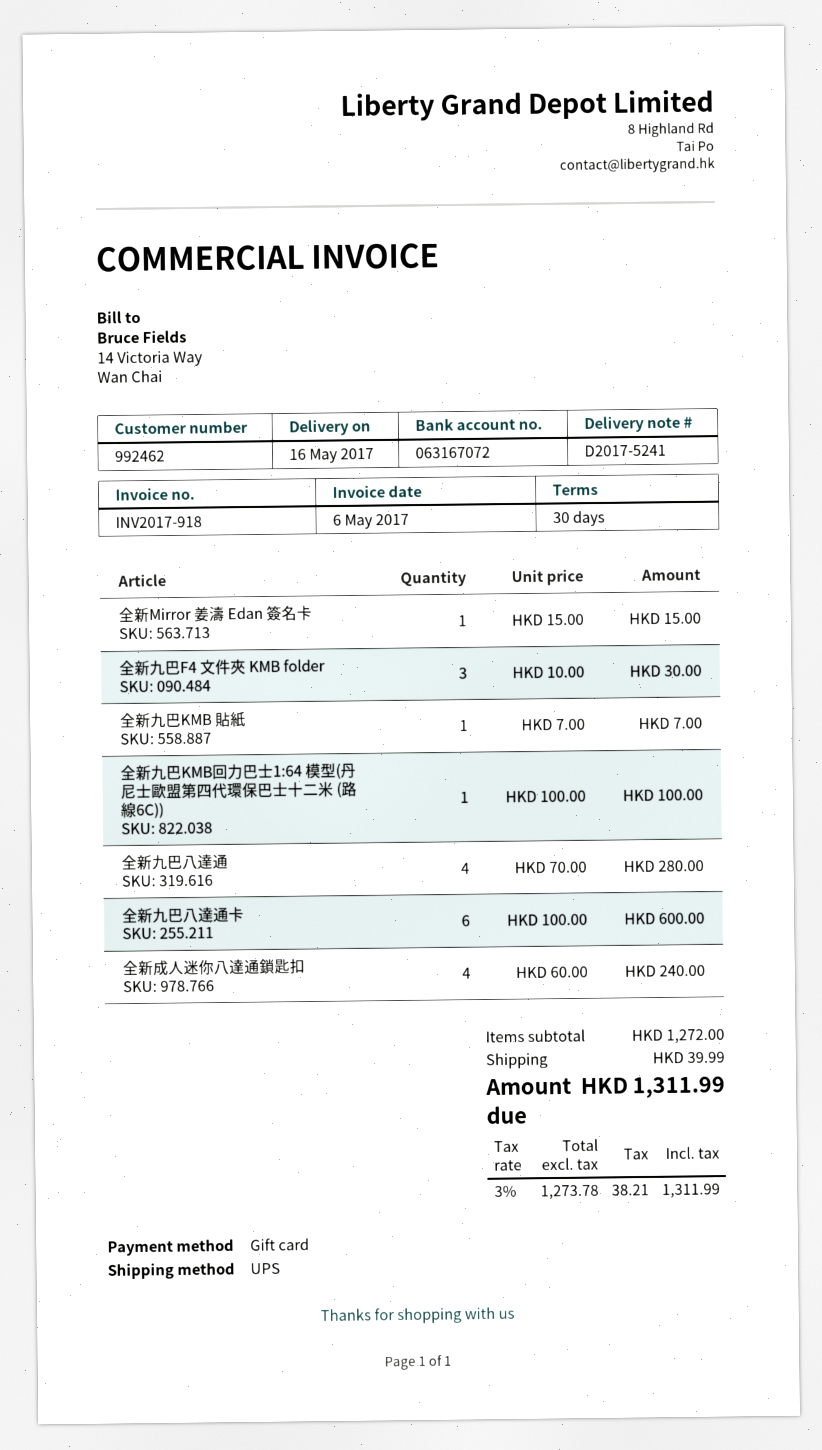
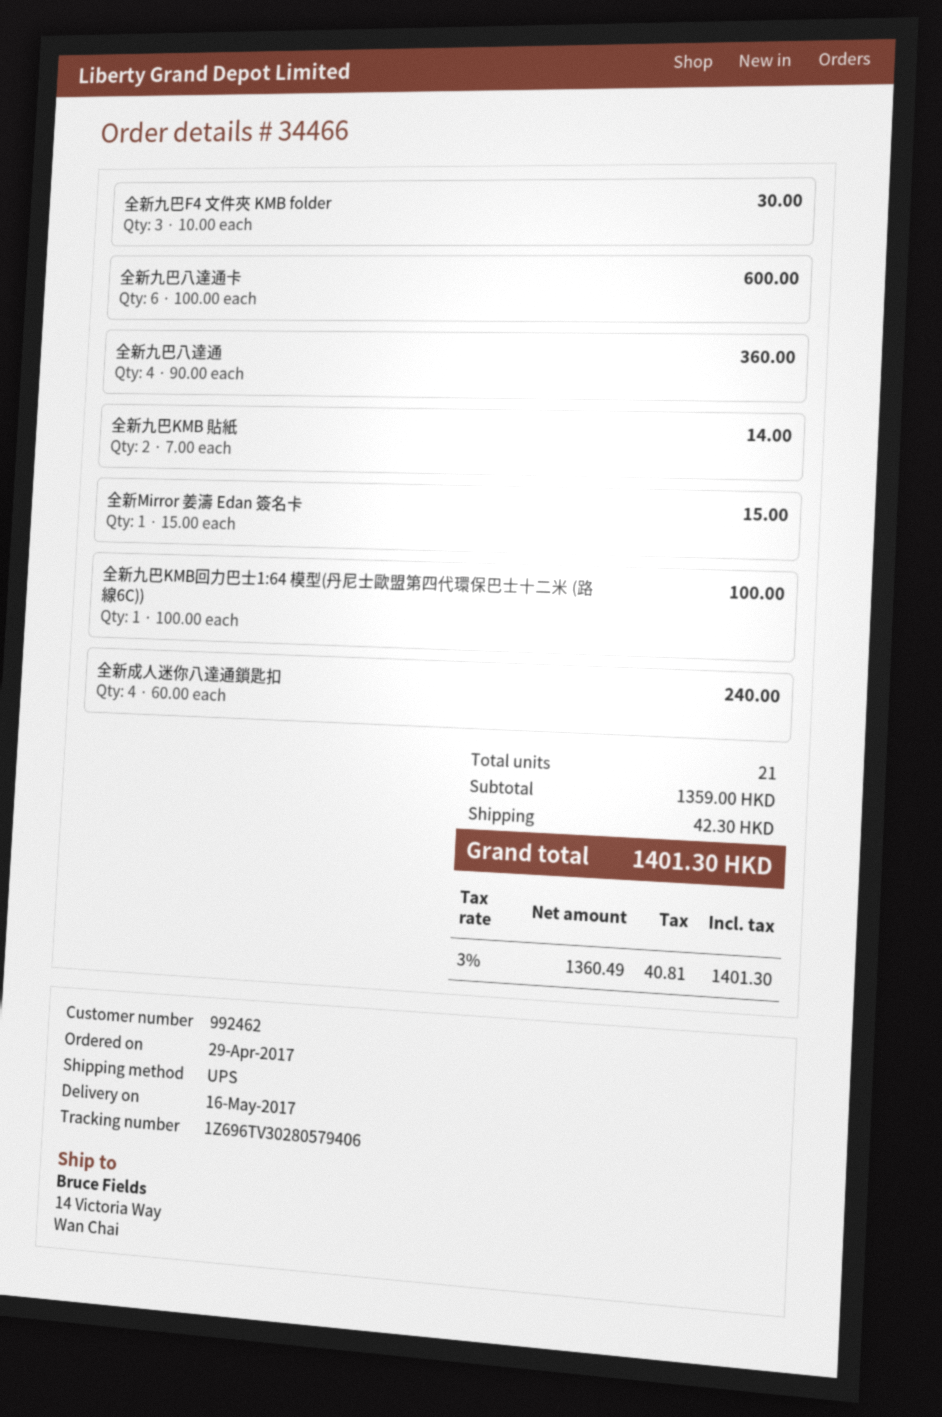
全新九巴KMB 貼紙: 1 x 7.00 = 7.00 -> 2 x 7.00 = 14.00
全新九巴八達通: 4 x 70.00 = 280.00 -> 4 x 90.00 = 360.00
subtotal: 1272.00 -> 1359.00
shipping: 39.99 -> 42.30
net: 1273.78 -> 1360.49
tax: 3% = 38.21 -> 3% = 40.81
total: 1311.99 -> 1401.30

